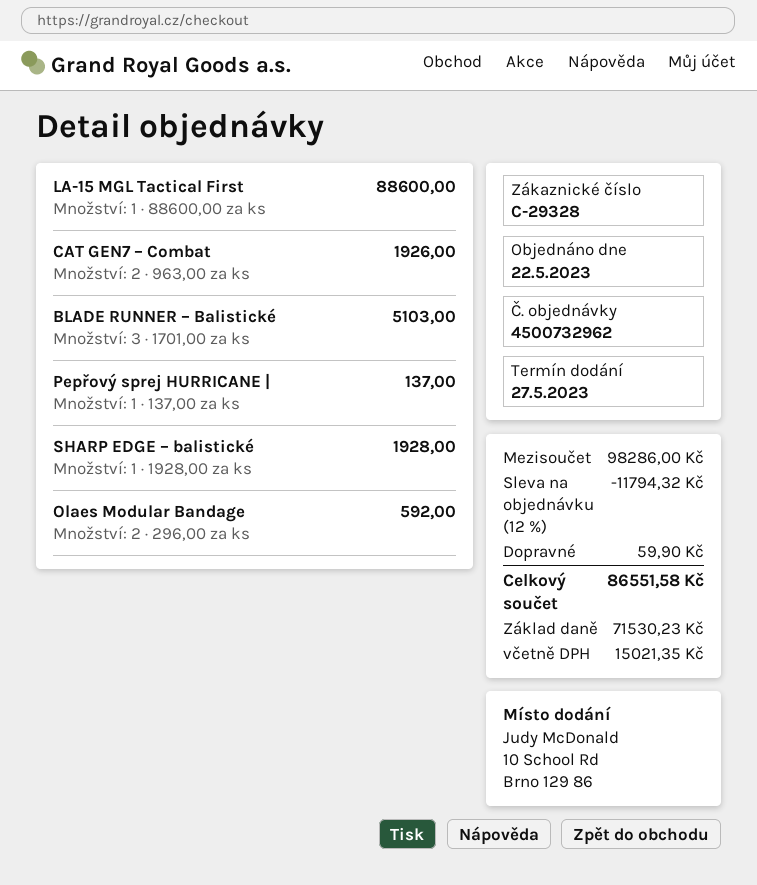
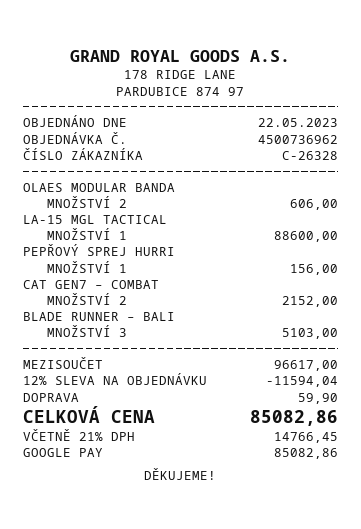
order number: 4500732962 -> 4500736962
customer number: C-29328 -> C-26328
CAT GEN7 – Combat: 2 for 1926.00 -> 2 for 2152.00
Pepřový sprej HURRICANE |: 1 for 137.00 -> 1 for 156.00
SHARP EDGE – balistické: 1 for 1928.00 -> none
Olaes Modular Bandage: 2 for 592.00 -> 2 for 606.00
subtotal: 98286.00 -> 96617.00
discount: 12% = 11794.32 -> 12% = 11594.04
tax: 15021.35 -> 14766.45
total: 86551.58 -> 85082.86

